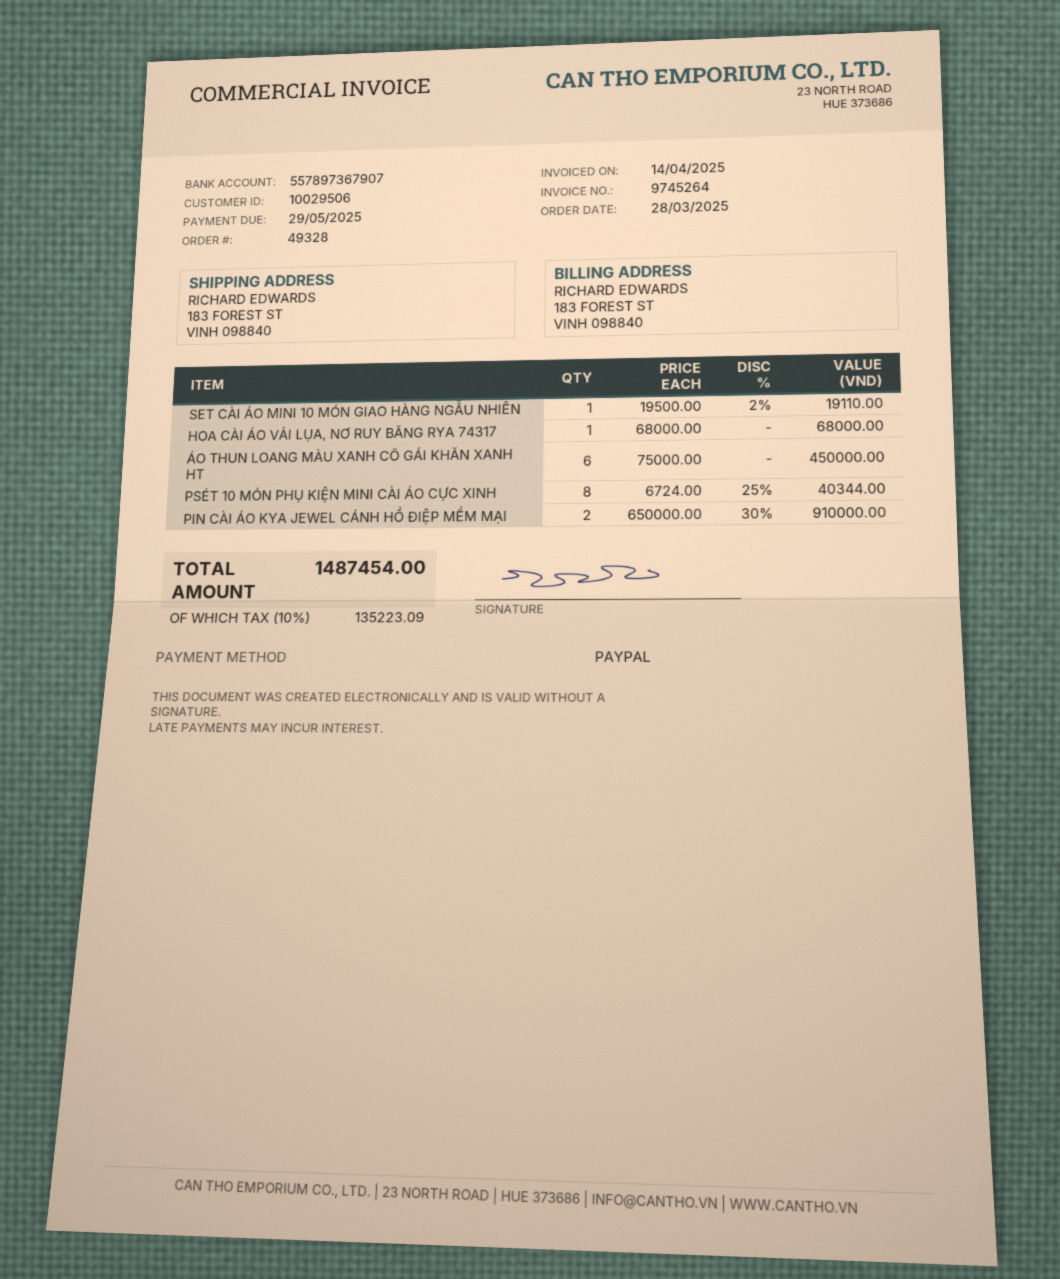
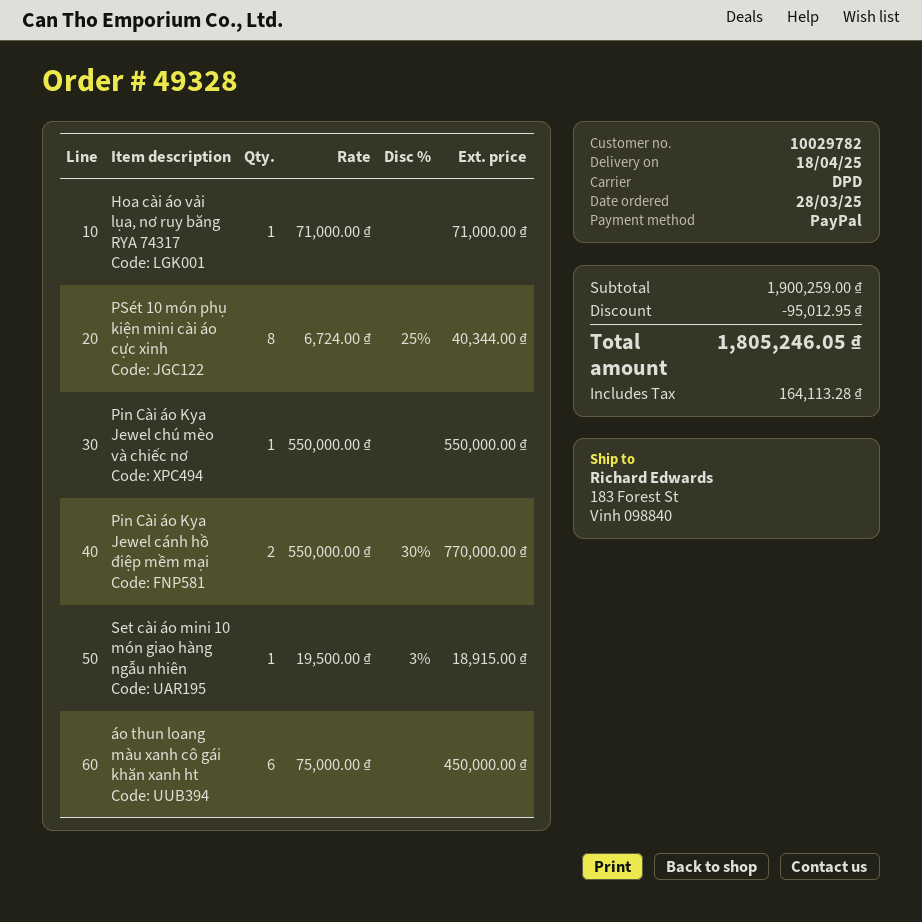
customer number: 10029506 -> 10029782
SET CÀI ÁO MINI 10 MÓN GIAO HÀNG NGẪU NHIÊN: 1 x 19500.00 - 2% = 19110.00 -> 1 x 19500.00 - 3% = 18915.00
HOA CÀI ÁO VẢI LỤA, NƠ RUY BĂNG RYA 74317: 1 x 68000.00 = 68000.00 -> 1 x 71000.00 = 71000.00
PIN CÀI ÁO KYA JEWEL CÁNH HỒ ĐIỆP MỀM MẠI: 2 x 650000.00 - 30% = 910000.00 -> 2 x 550000.00 - 30% = 770000.00
Pin Cài áo Kya Jewel chú mèo và chiếc nơ: none -> 1 x 550000.00 = 550000.00
discount: none -> 95012.95
tax: 135223.09 -> 164113.28
total: 1487454.00 -> 1805246.05

